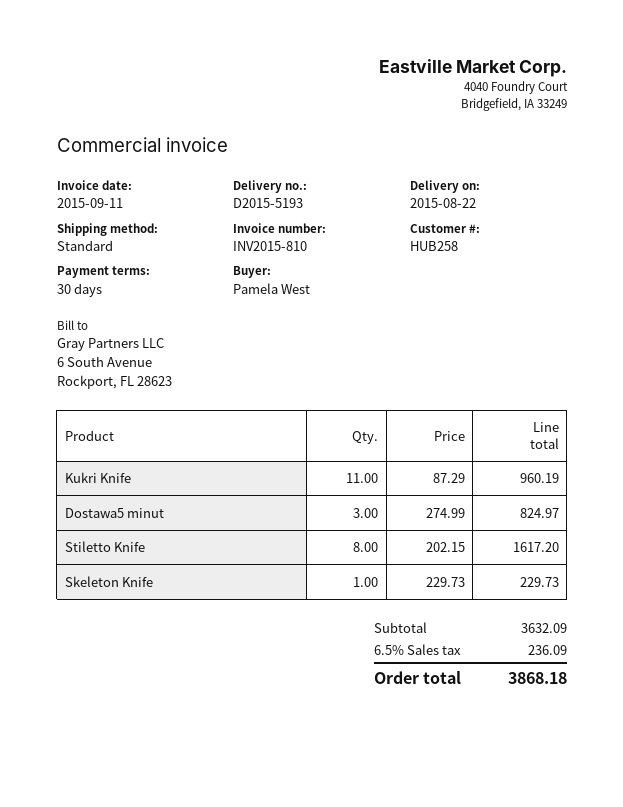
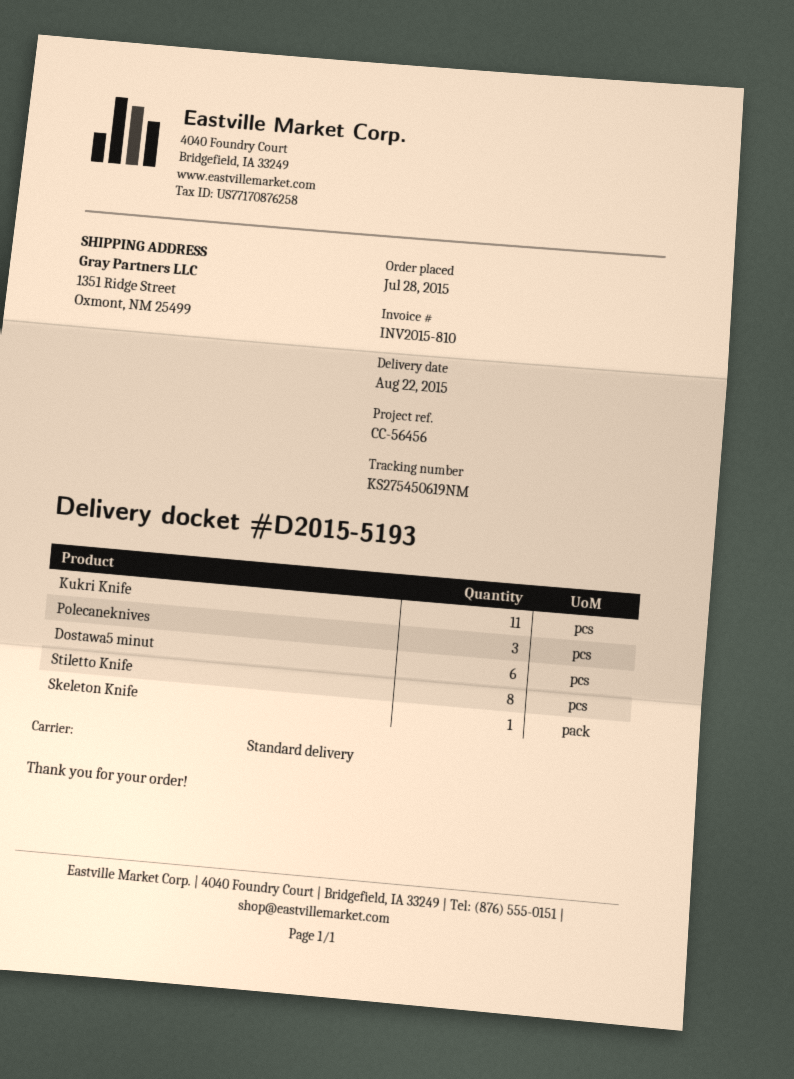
Dostawa5 minut: 3 -> 6
Polecaneknives: none -> 3

